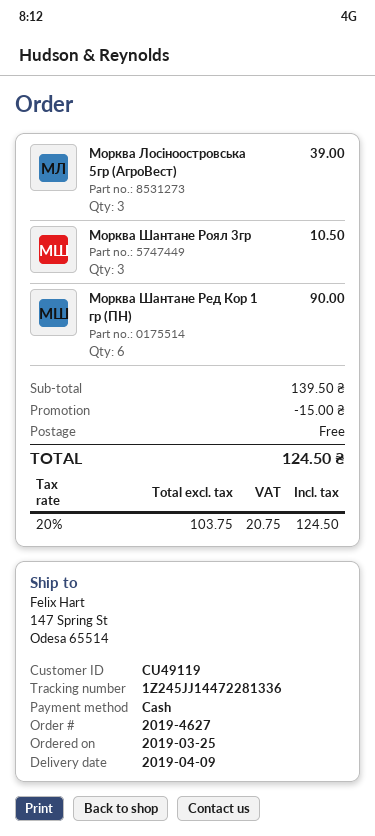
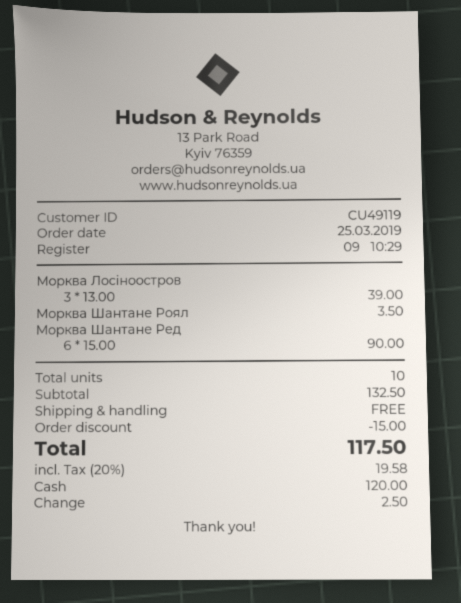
Морква Шантане Роял 3гр: 3 for 10.50 -> 1 for 3.50
subtotal: 139.50 -> 132.50
tax: 20% = 20.75 -> 20% = 19.58
total: 124.50 -> 117.50

